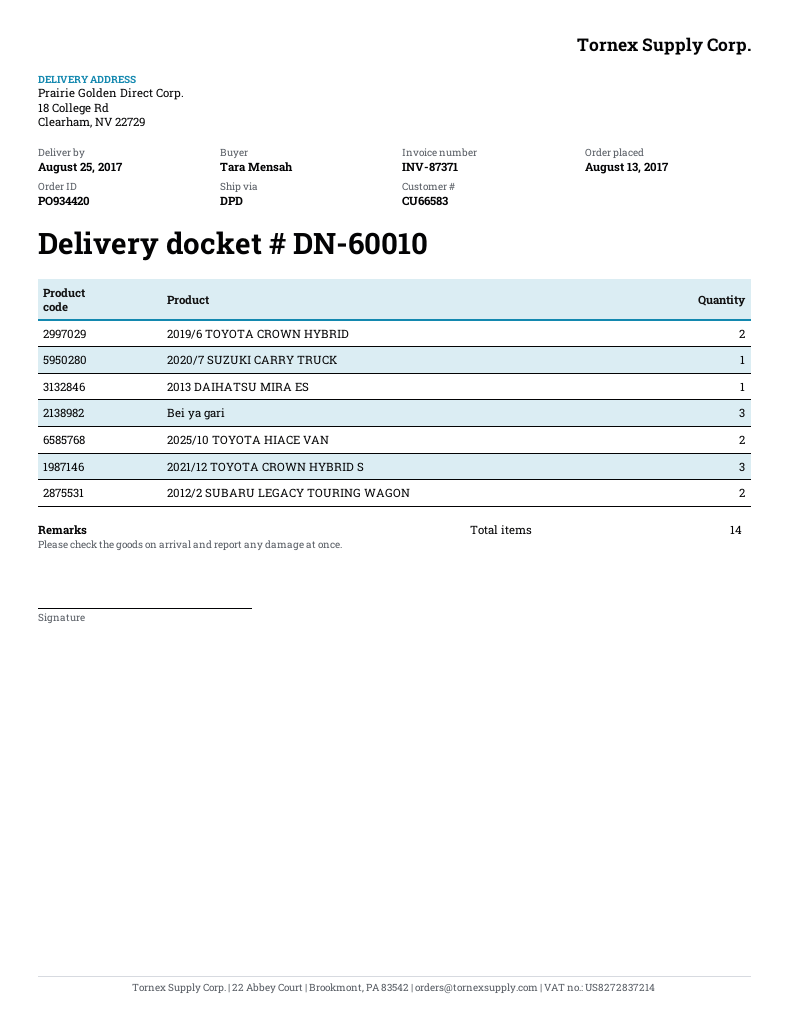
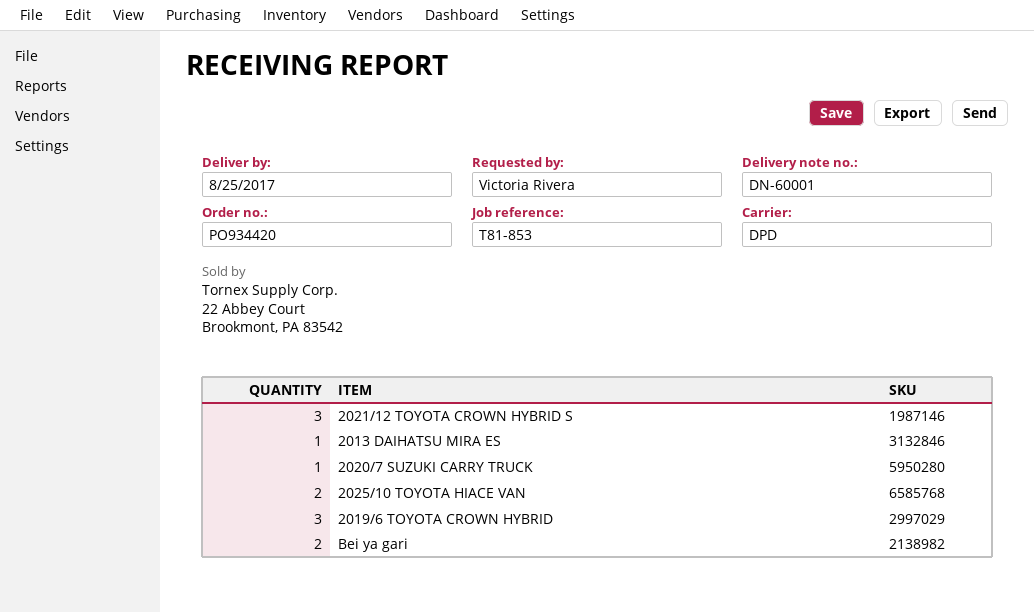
delivery note number: DN-60010 -> DN-60001
ordered by: Tara Mensah -> Victoria Rivera
2019/6 TOYOTA CROWN HYBRID: 2 -> 3
Bei ya gari: 3 -> 2
2012/2 SUBARU LEGACY TOURING WAGON: 2 -> none

